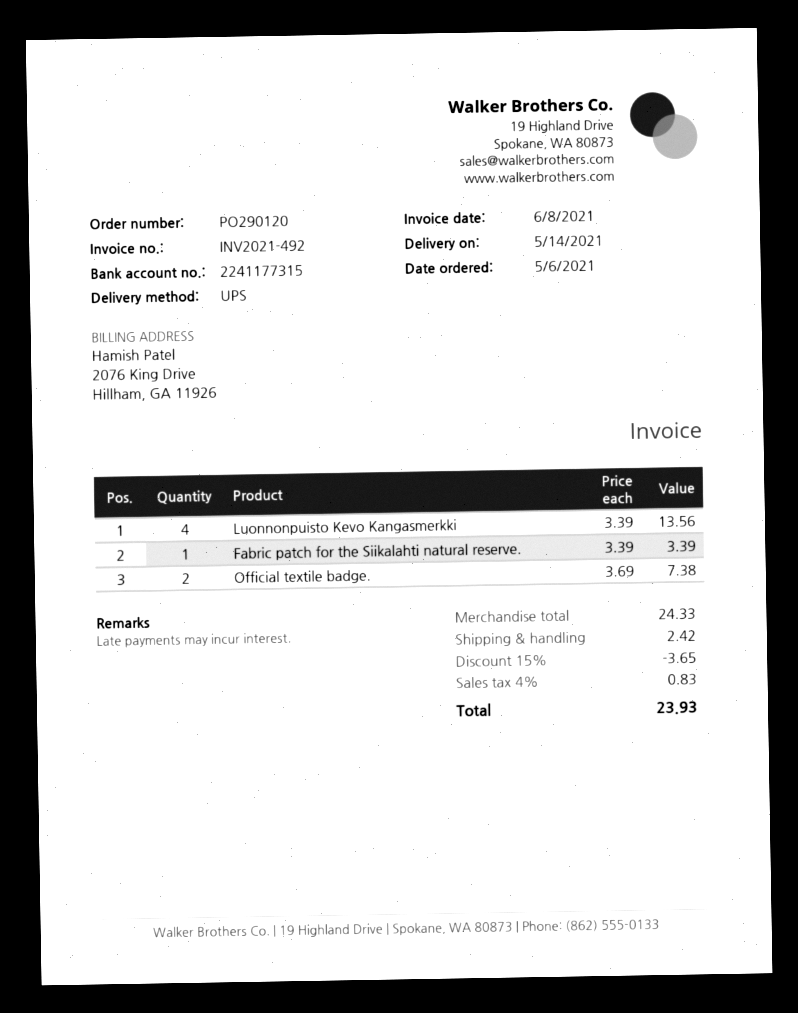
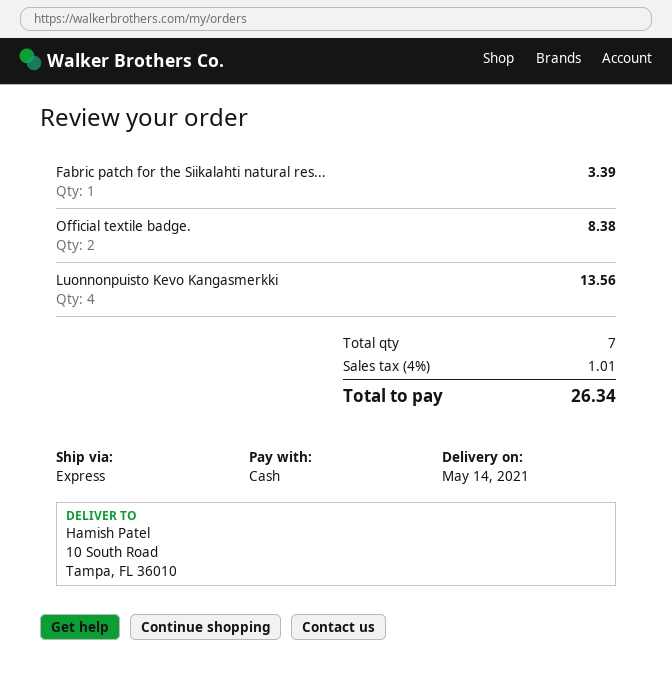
shipping method: UPS -> express
Official textile badge.: 2 for 7.38 -> 2 for 8.38
discount: 15% = 3.65 -> none
shipping: 2.42 -> none
tax: 4% = 0.83 -> 4% = 1.01
total: 23.93 -> 26.34

